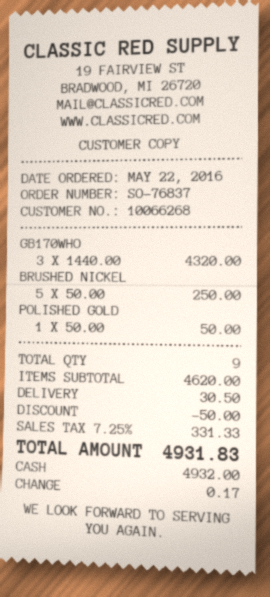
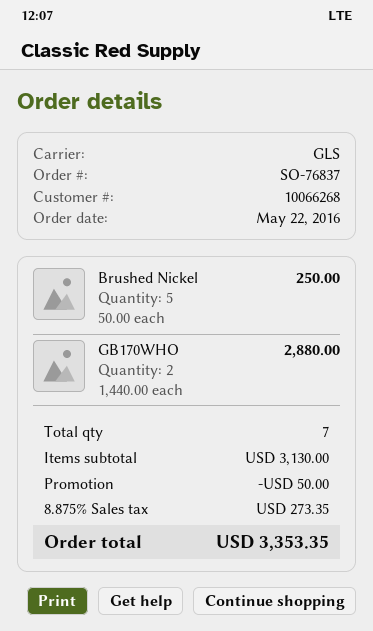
GB170WHO: 3 x 1440.00 = 4320.00 -> 2 x 1440.00 = 2880.00
POLISHED GOLD: 1 x 50.00 = 50.00 -> none
total quantity: 9 -> 7
subtotal: 4620.00 -> 3130.00
shipping: 30.50 -> none
tax: 7.25% = 331.33 -> 8.875% = 273.35
total: 4931.83 -> 3353.35

